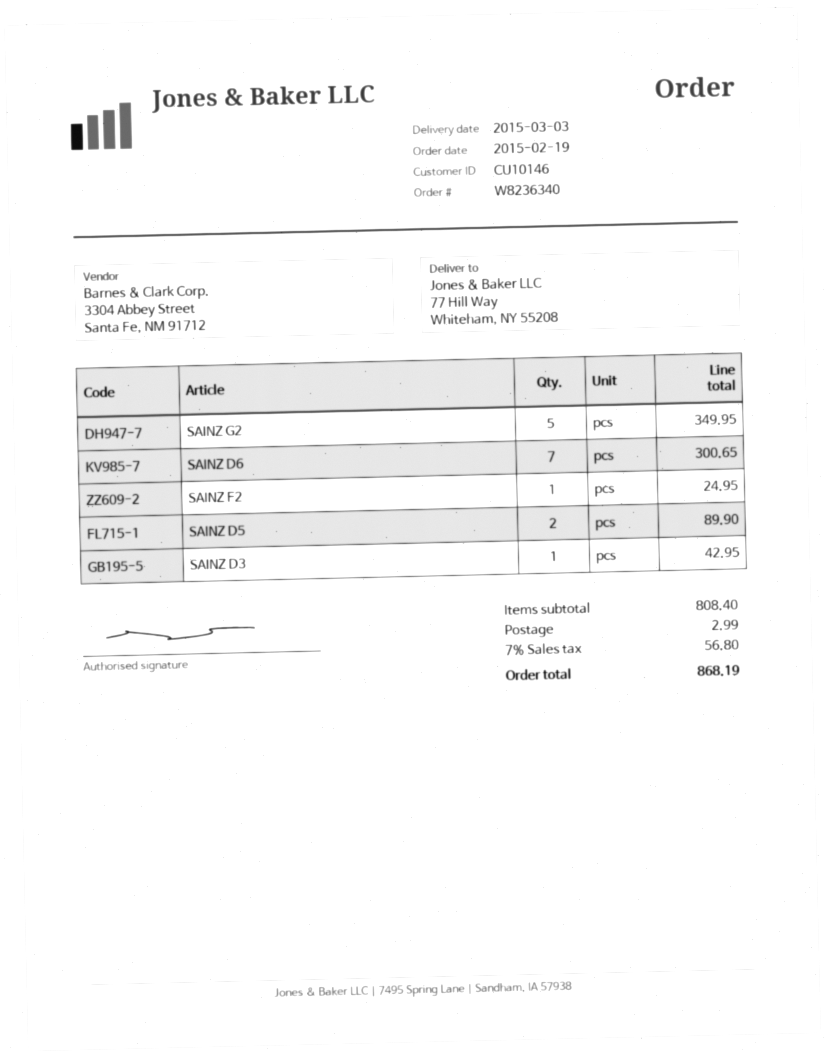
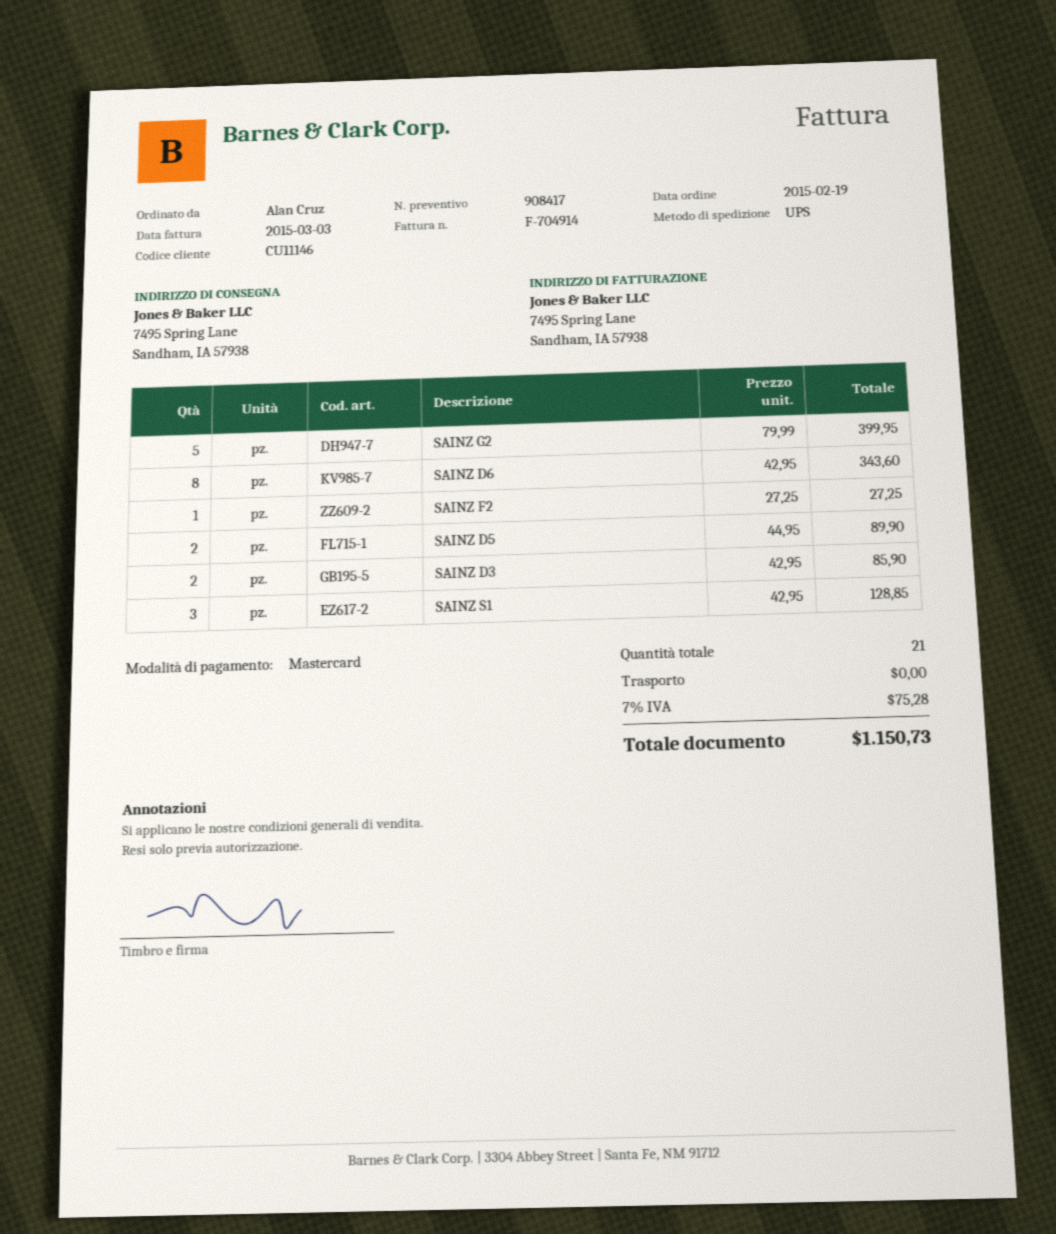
customer number: CU10146 -> CU11146
ship to: 77 Hill Way, Whiteham, NY 55208 -> 7495 Spring Lane, Sandham, IA 57938
SAINZ G2: 5 for 349.95 -> 5 for 399.95
SAINZ D6: 7 for 300.65 -> 8 for 343.60
SAINZ F2: 1 for 24.95 -> 1 for 27.25
SAINZ D3: 1 for 42.95 -> 2 for 85.90
SAINZ S1: none -> 3 for 128.85
shipping: 2.99 -> 0.00
tax: 7% = 56.80 -> 7% = 75.28
total: 868.19 -> 1150.73

